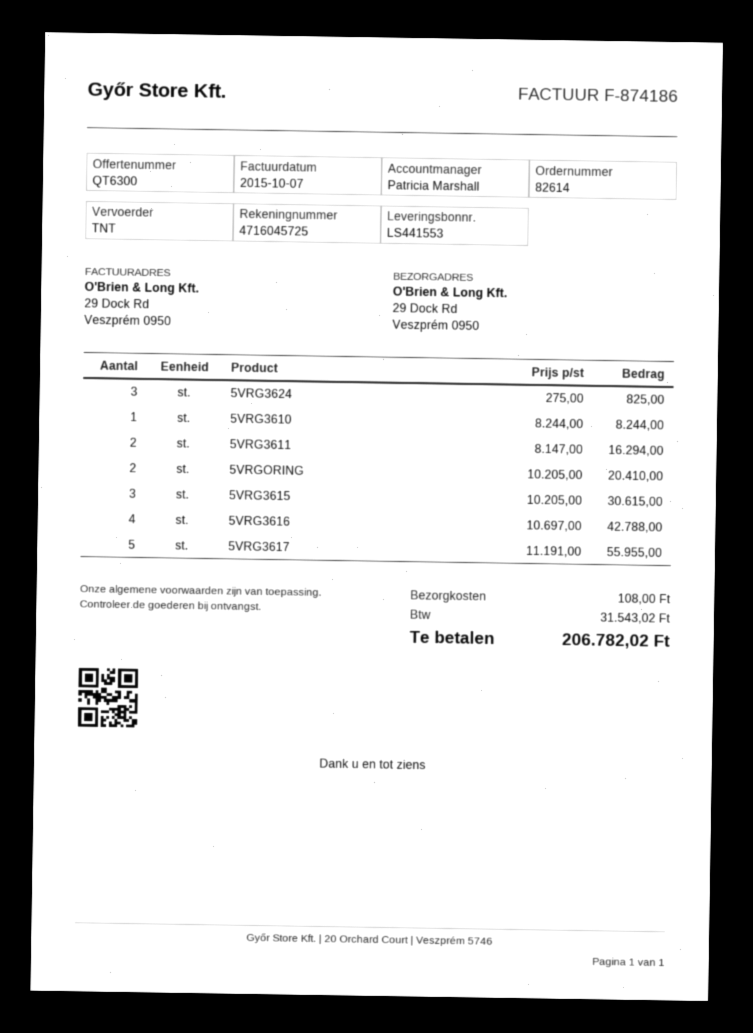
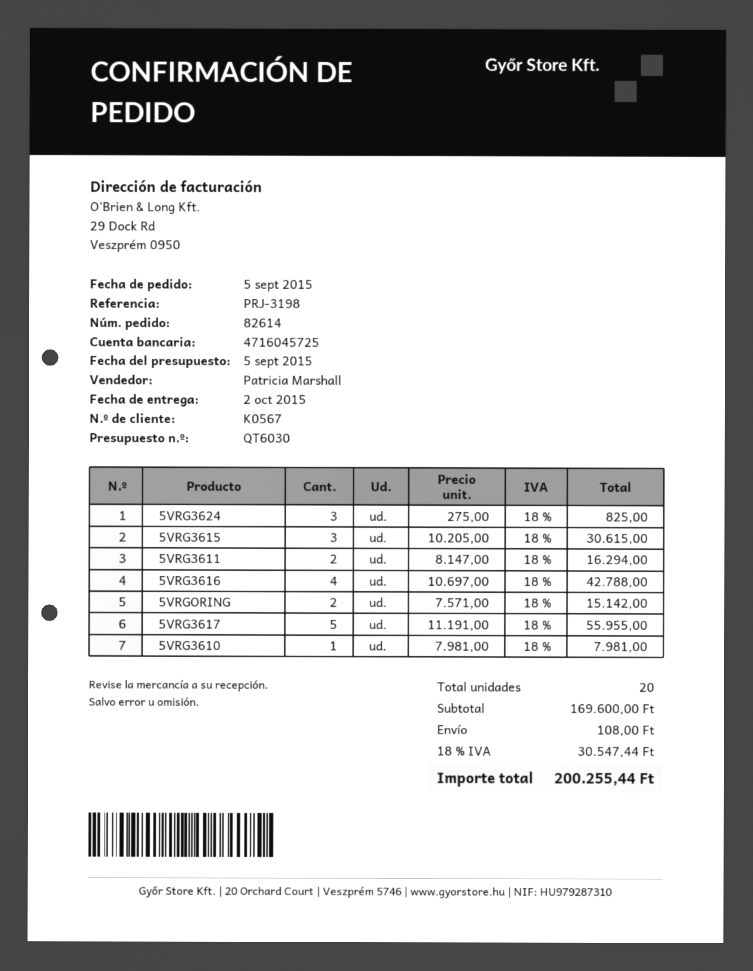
quote number: QT6300 -> QT6030
5VRG3610: 1 x 8244.00 = 8244.00 -> 1 x 7981.00 = 7981.00
5VRGORING: 2 x 10205.00 = 20410.00 -> 2 x 7571.00 = 15142.00
tax: 31543.02 -> 30547.44
total: 206782.02 -> 200255.44

